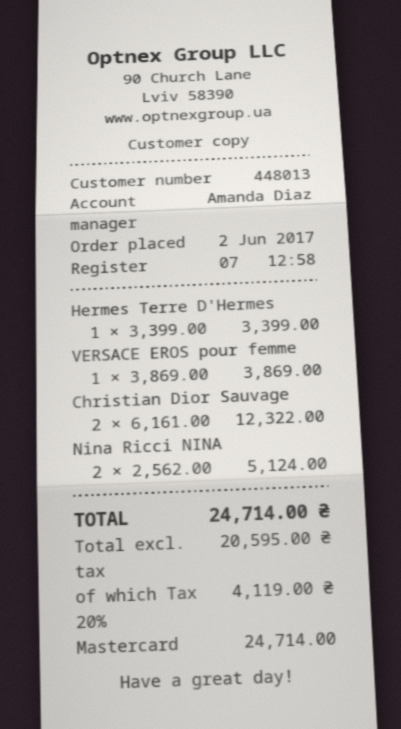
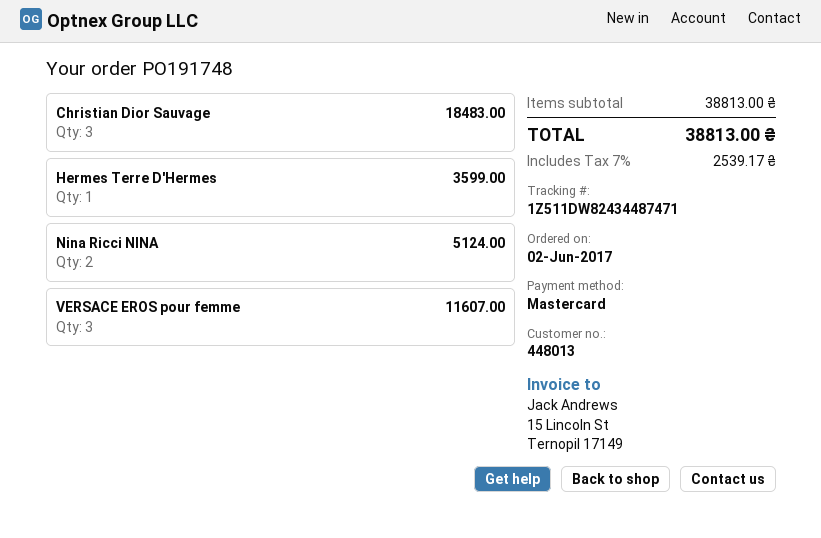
Hermes Terre D'Hermes: 1 for 3399.00 -> 1 for 3599.00
VERSACE EROS pour femme: 1 for 3869.00 -> 3 for 11607.00
Christian Dior Sauvage: 2 for 12322.00 -> 3 for 18483.00
tax: 20% = 4119.00 -> 7% = 2539.17
total: 24714.00 -> 38813.00

